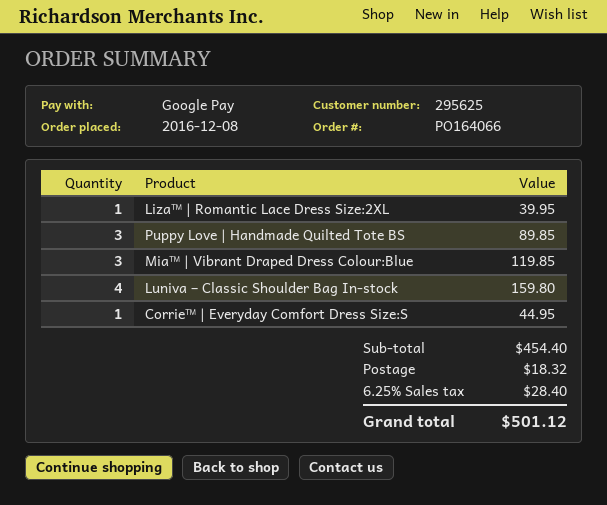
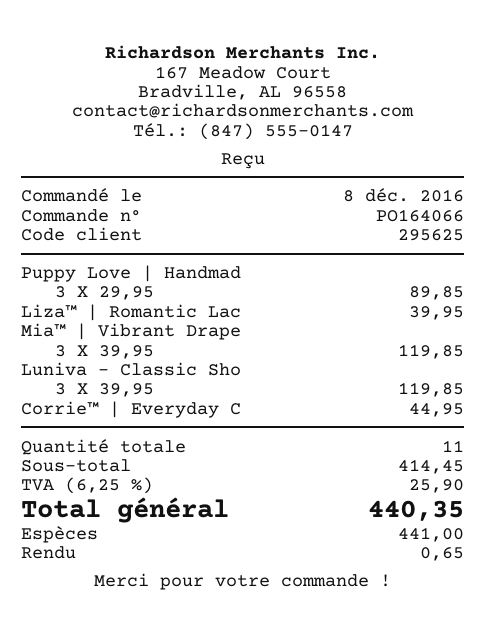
payment method: Google Pay -> cash
Luniva – Classic Shoulder Bag In-stock: 4 for 159.80 -> 3 for 119.85
subtotal: 454.40 -> 414.45
shipping: 18.32 -> none
tax: 6.25% = 28.40 -> 6.25% = 25.90
total: 501.12 -> 440.35

